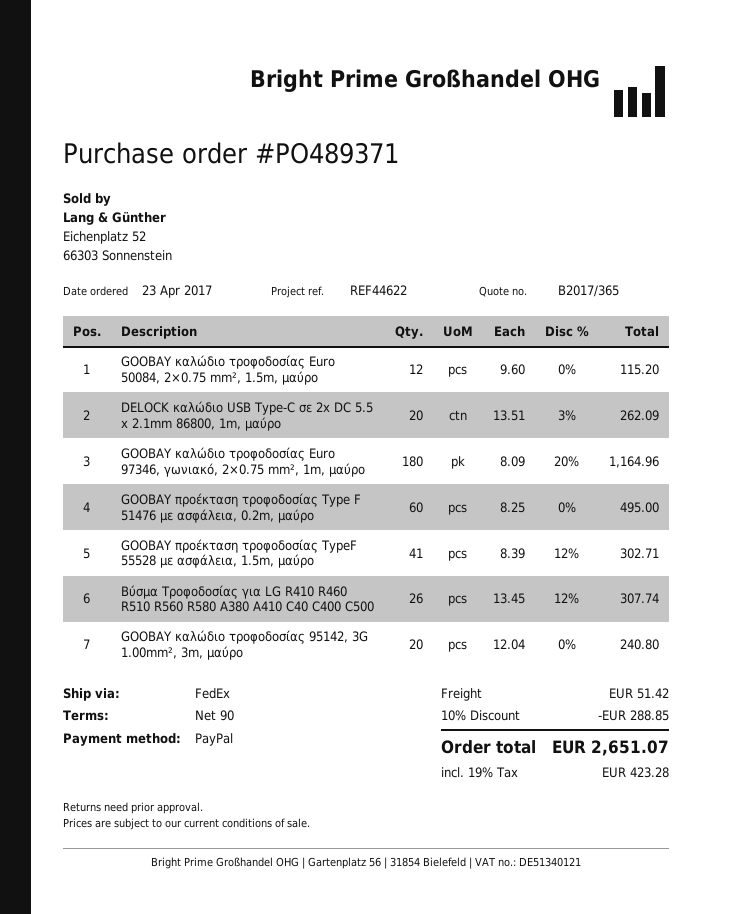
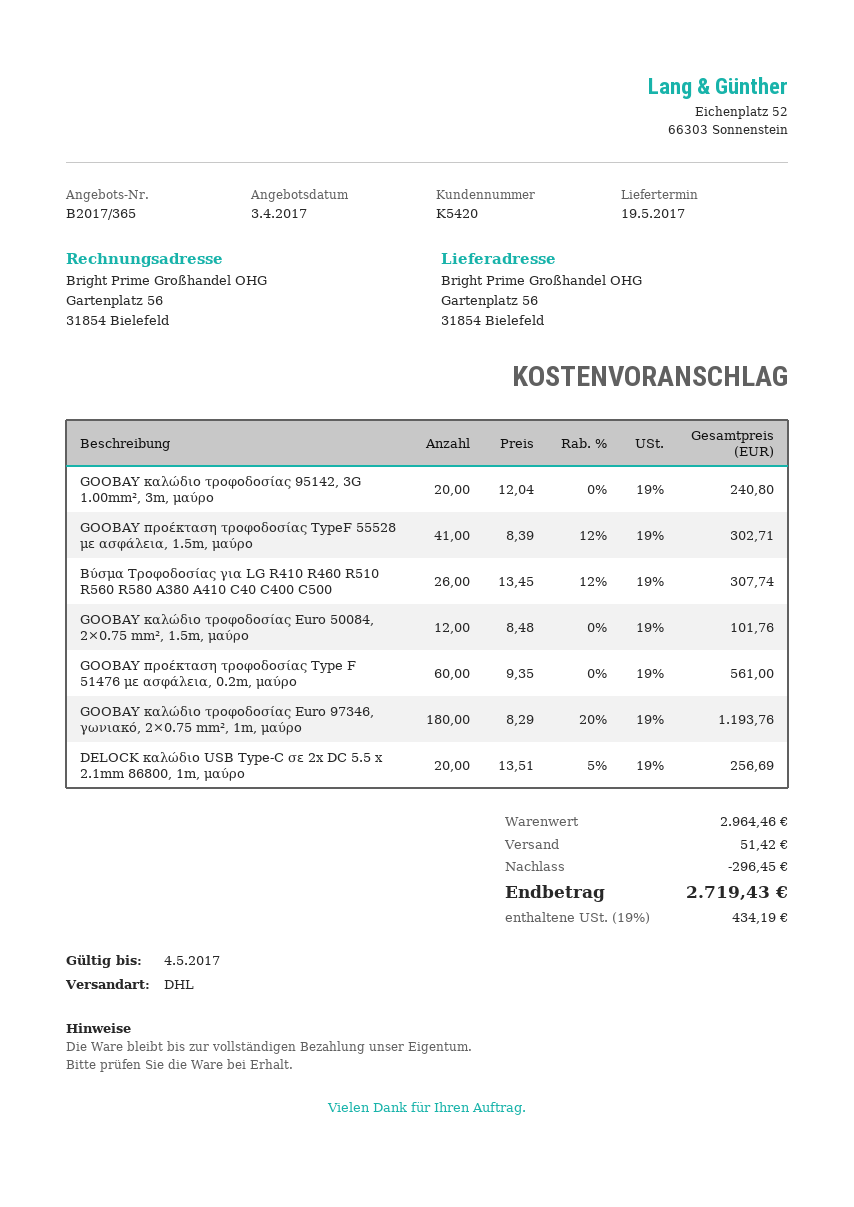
shipping method: FedEx -> DHL
GOOBAY καλώδιο τροφοδοσίας Euro 50084, 2×0.75 mm², 1.5m, μαύρο: 12 x 9.60 = 115.20 -> 12 x 8.48 = 101.76
DELOCK καλώδιο USB Type-C σε 2x DC 5.5 x 2.1mm 86800, 1m, μαύρο: 20 x 13.51 - 3% = 262.09 -> 20 x 13.51 - 5% = 256.69
GOOBAY καλώδιο τροφοδοσίας Euro 97346, γωνιακό, 2×0.75 mm², 1m, μαύρο: 180 x 8.09 - 20% = 1164.96 -> 180 x 8.29 - 20% = 1193.76
GOOBAY προέκταση τροφοδοσίας Type F 51476 με ασφάλεια, 0.2m, μαύρο: 60 x 8.25 = 495.00 -> 60 x 9.35 = 561.00
discount: 288.85 -> 296.45
tax: 19% = 423.28 -> 19% = 434.19
total: 2651.07 -> 2719.43

